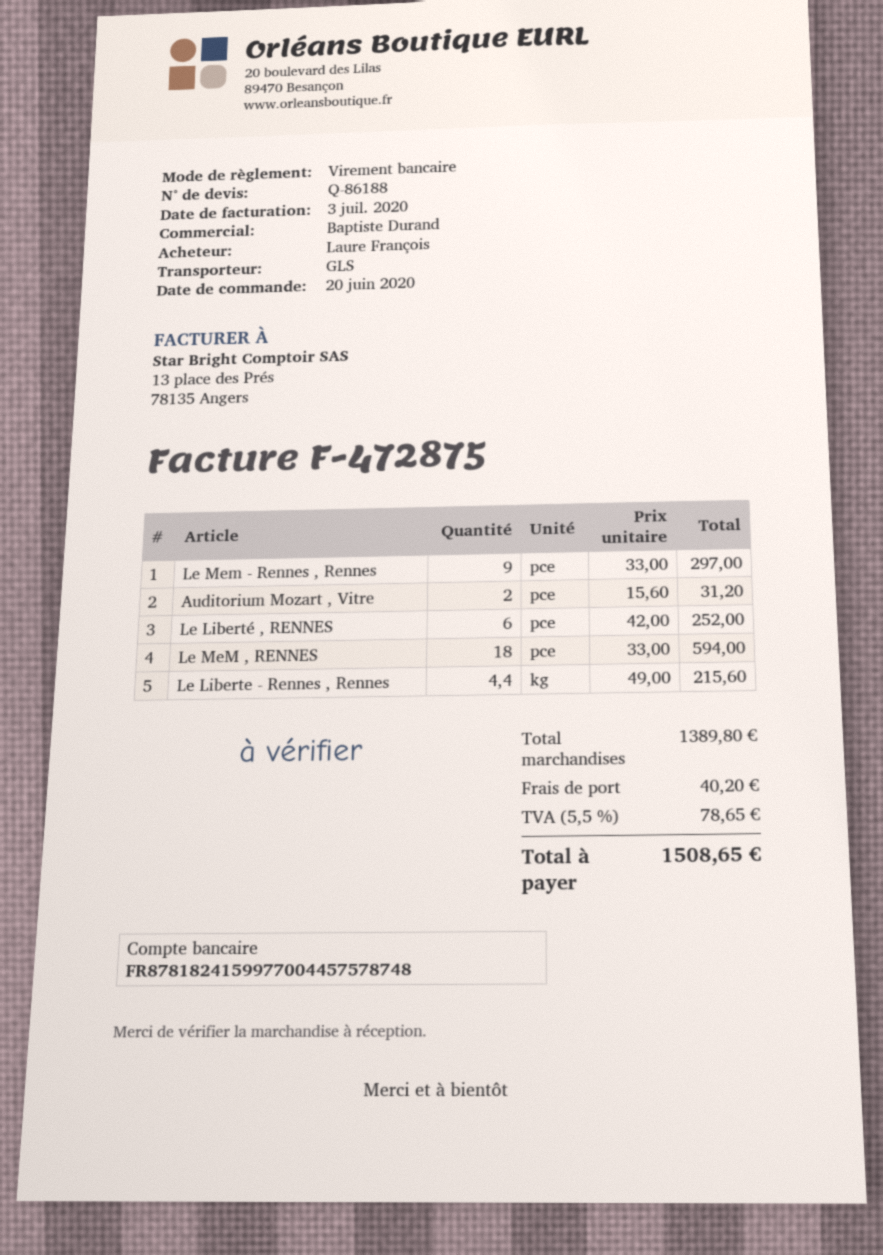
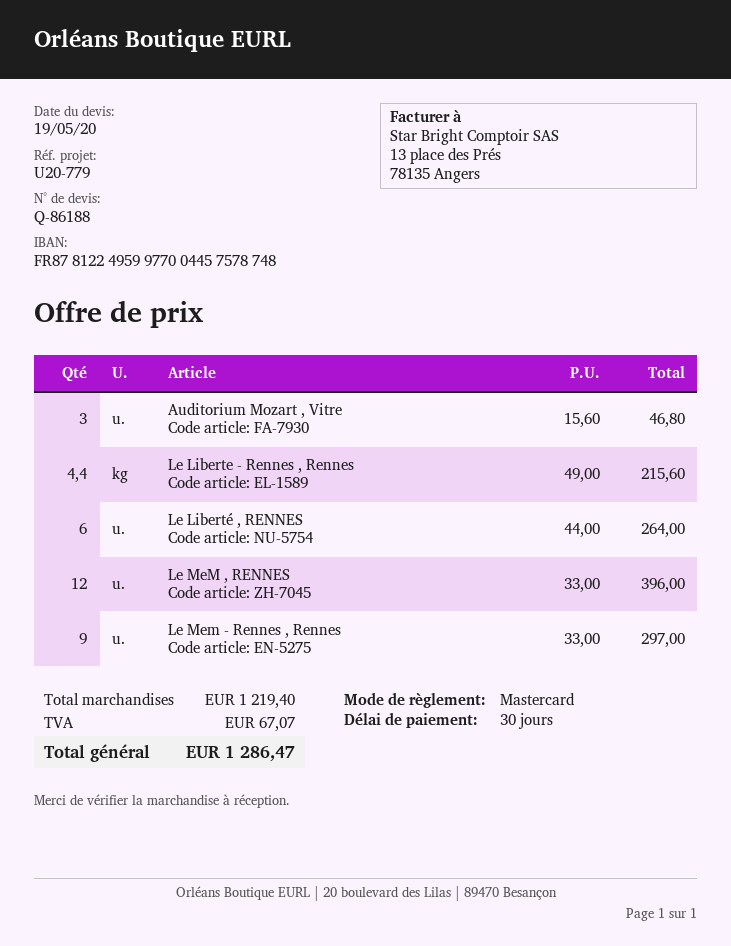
payment method: bank transfer -> Mastercard
bank account: FR8781824159977004457578748 -> FR8781224959977004457578748
Auditorium Mozart , Vitre: 2 x 15.60 = 31.20 -> 3 x 15.60 = 46.80
Le Liberté , RENNES: 6 x 42.00 = 252.00 -> 6 x 44.00 = 264.00
Le MeM , RENNES: 18 x 33.00 = 594.00 -> 12 x 33.00 = 396.00
subtotal: 1389.80 -> 1219.40
shipping: 40.20 -> none
tax: 78.65 -> 67.07
total: 1508.65 -> 1286.47

